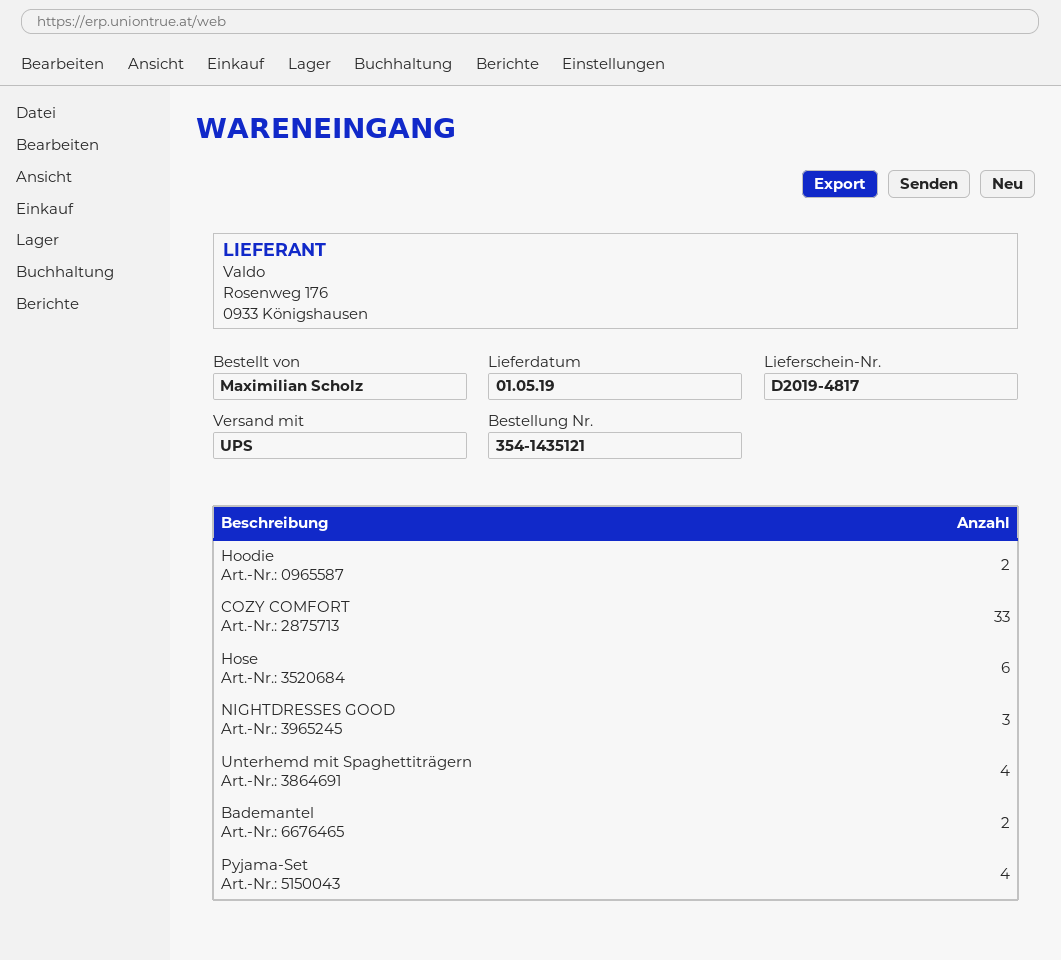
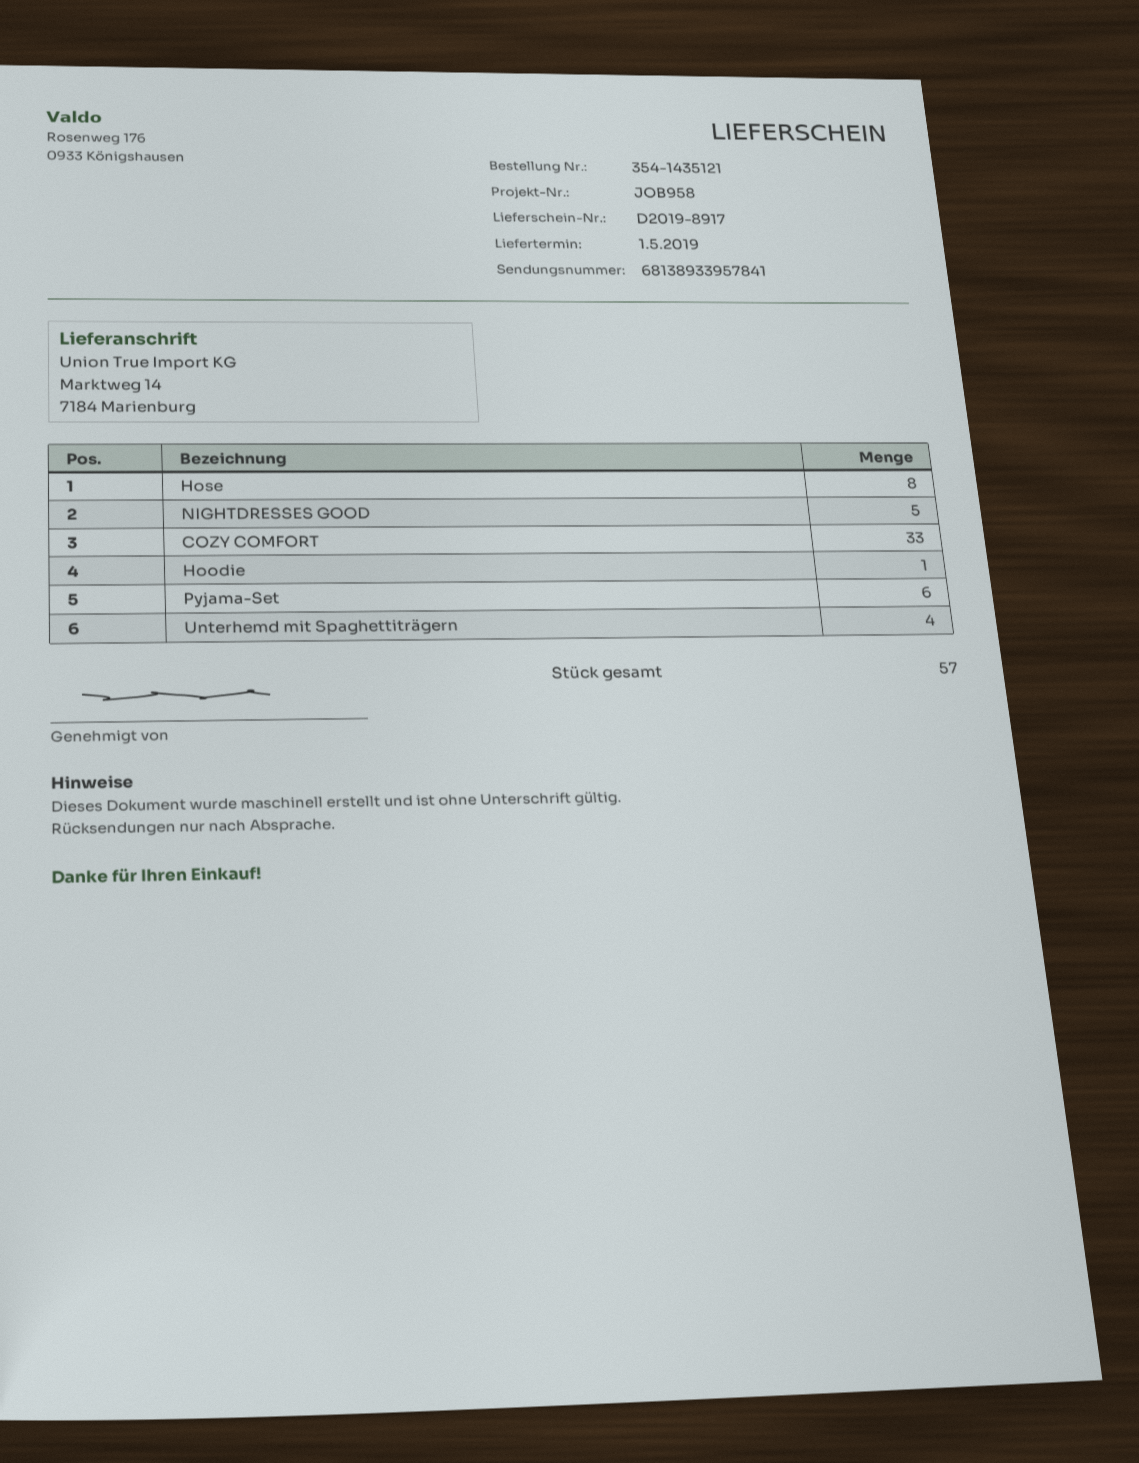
delivery note number: D2019-4817 -> D2019-8917
Hoodie: 2 -> 1
Hose: 6 -> 8
NIGHTDRESSES GOOD: 3 -> 5
Bademantel: 2 -> none
Pyjama-Set: 4 -> 6

